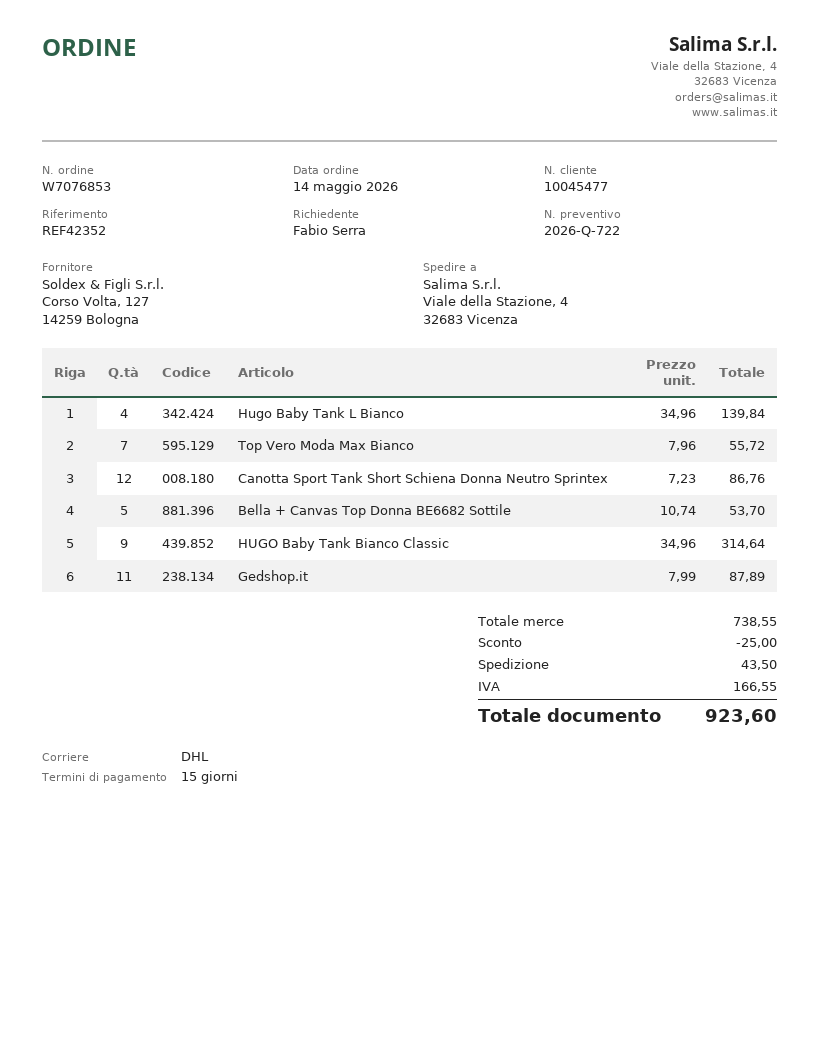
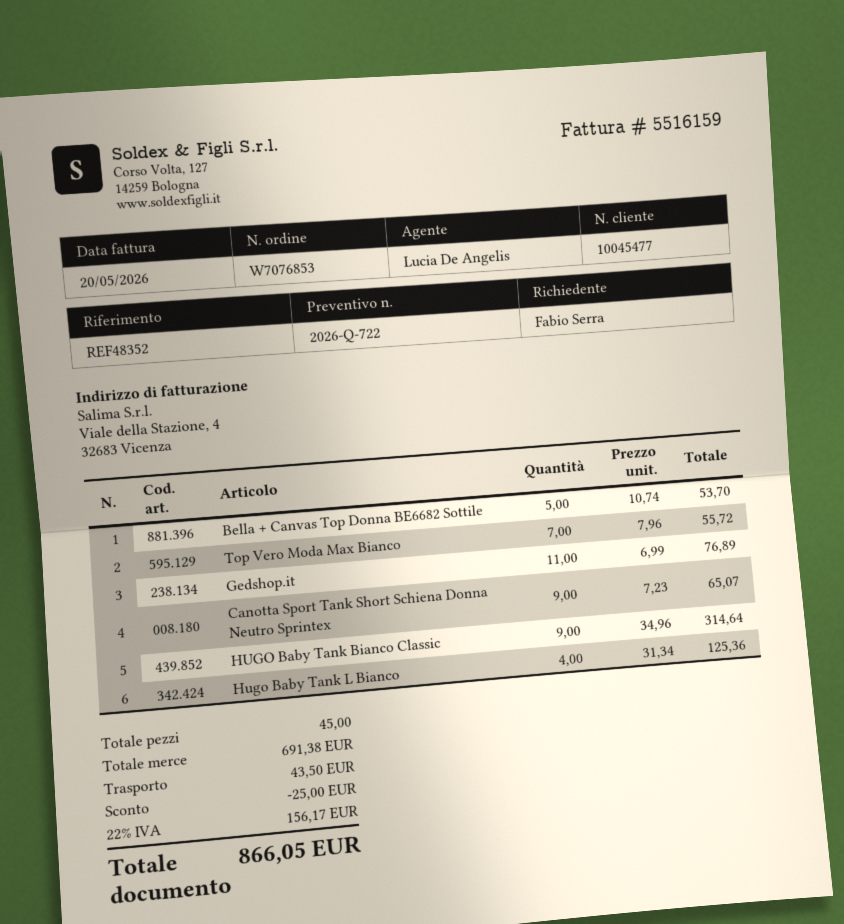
reference: REF42352 -> REF48352
Hugo Baby Tank L Bianco: 4 x 34.96 = 139.84 -> 4 x 31.34 = 125.36
Canotta Sport Tank Short Schiena Donna Neutro Sprintex: 12 x 7.23 = 86.76 -> 9 x 7.23 = 65.07
Gedshop.it: 11 x 7.99 = 87.89 -> 11 x 6.99 = 76.89
subtotal: 738.55 -> 691.38
tax: 166.55 -> 156.17
total: 923.60 -> 866.05

